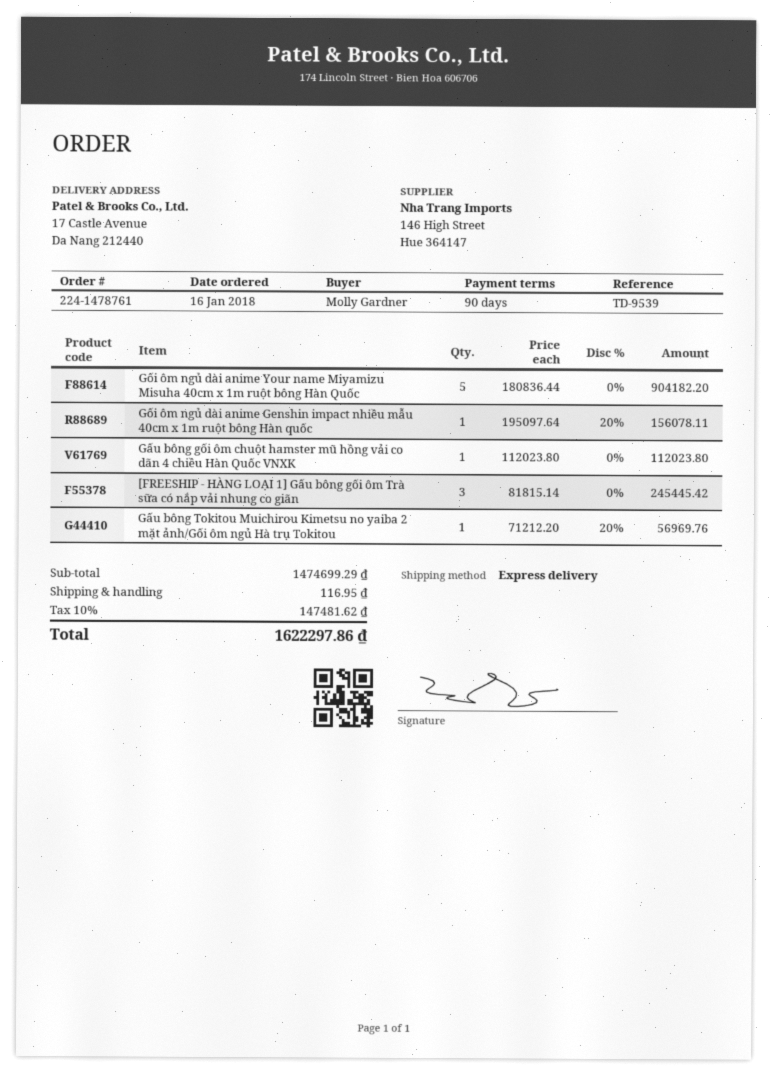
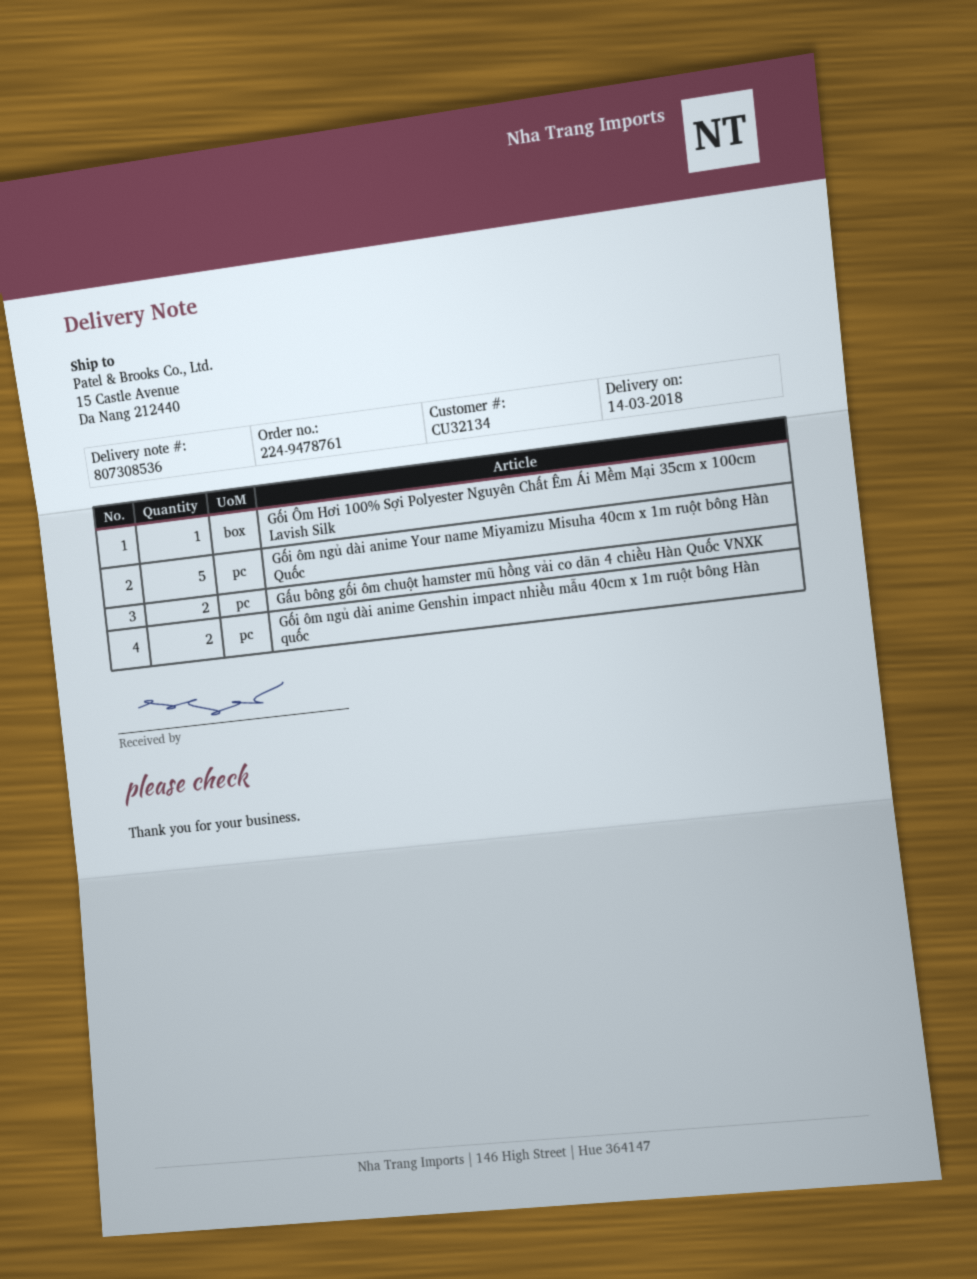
order number: 224-1478761 -> 224-9478761
ship to: 17 Castle Avenue, Da Nang 212440 -> 15 Castle Avenue, Da Nang 212440
Gối ôm ngủ dài anime Genshin impact nhiều mẫu 40cm x 1m ruột bông Hàn quốc: 1 -> 2
Gấu bông gối ôm chuột hamster mũ hồng vải co dãn 4 chiều Hàn Quốc VNXK: 1 -> 2
[FREESHIP - HÀNG LOẠI 1] Gấu bông gối ôm Trà sữa có nắp vải nhung co giãn: 3 -> none
Gấu bông Tokitou Muichirou Kimetsu no yaiba 2 mặt ảnh/Gối ôm ngủ Hà trụ Tokitou: 1 -> none
Gối Ôm Hơi 100% Sợi Polyester Nguyên Chất Êm Ái Mềm Mại 35cm x 100cm Lavish Silk: none -> 1

